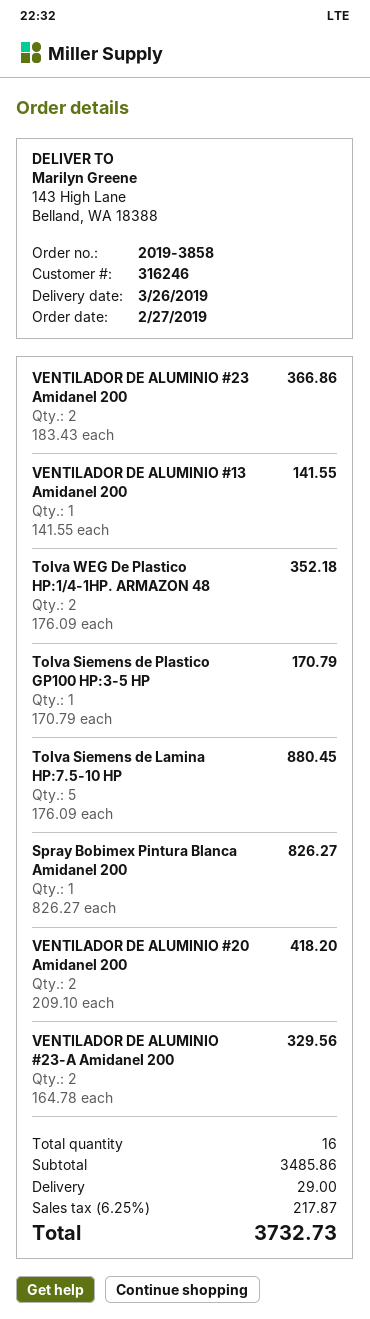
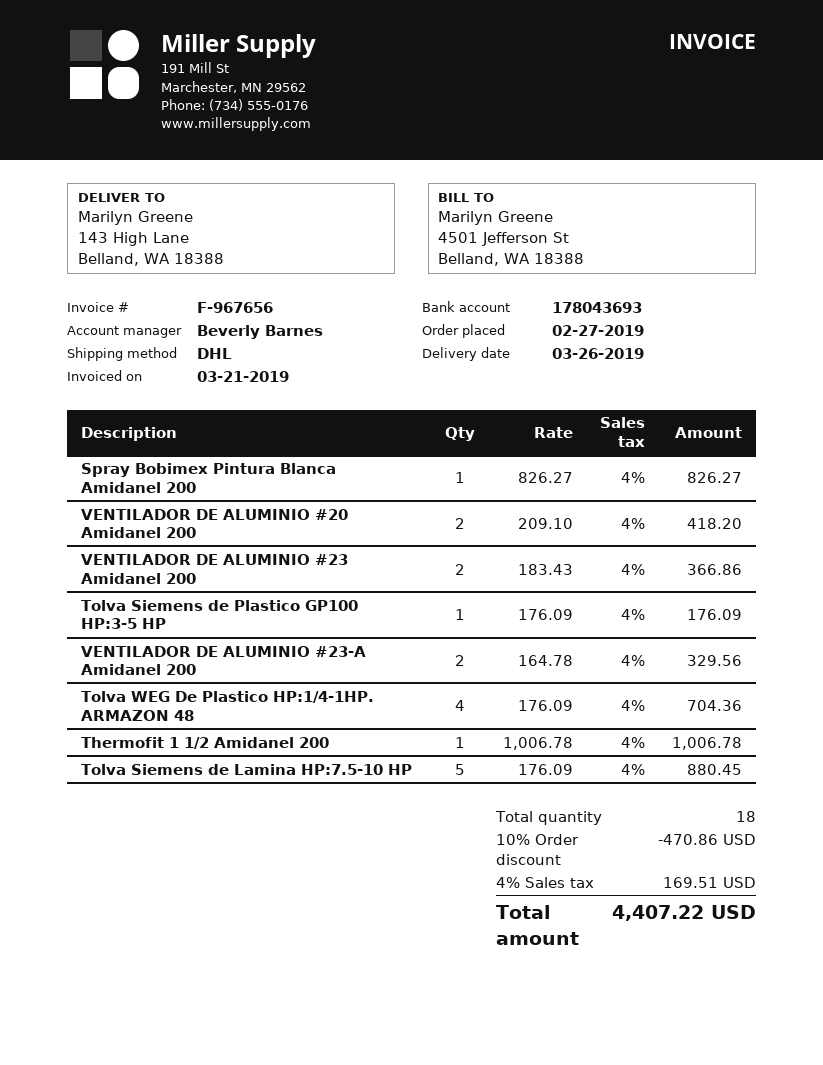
VENTILADOR DE ALUMINIO #13 Amidanel 200: 1 x 141.55 = 141.55 -> none
Tolva WEG De Plastico HP:1/4-1HP. ARMAZON 48: 2 x 176.09 = 352.18 -> 4 x 176.09 = 704.36
Tolva Siemens de Plastico GP100 HP:3-5 HP: 1 x 170.79 = 170.79 -> 1 x 176.09 = 176.09
Thermofit 1 1/2 Amidanel 200: none -> 1 x 1006.78 = 1006.78
total quantity: 16 -> 18
discount: none -> 10% = 470.86
shipping: 29.00 -> none
tax: 6.25% = 217.87 -> 4% = 169.51
total: 3732.73 -> 4407.22

